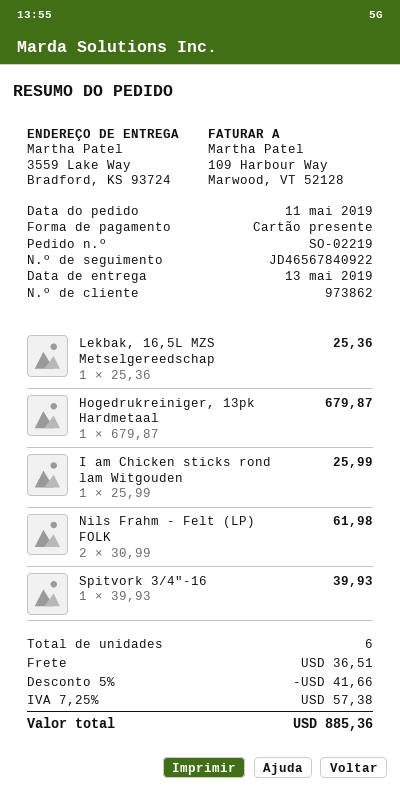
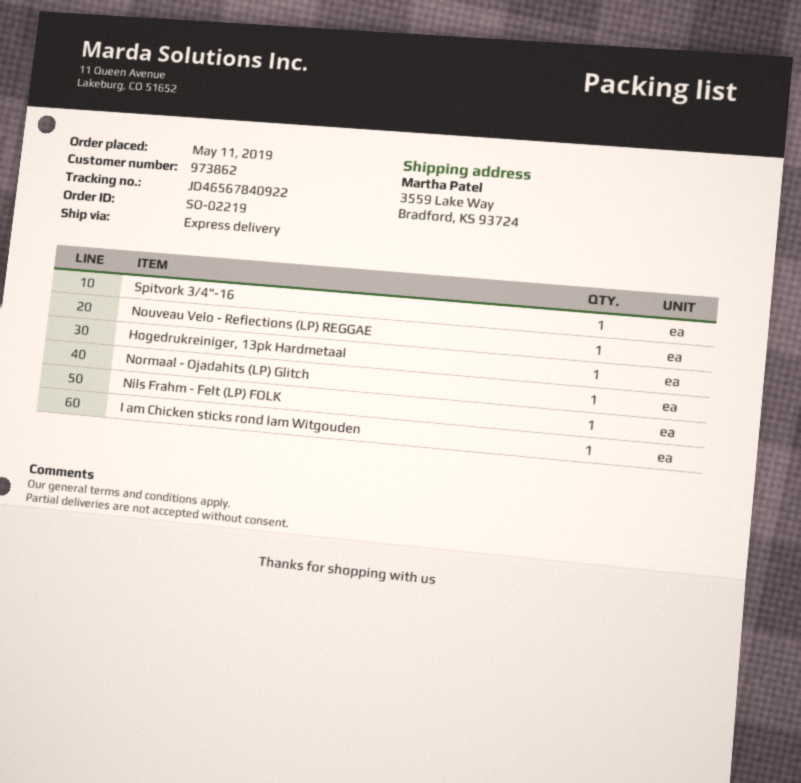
Lekbak, 16,5L MZS Metselgereedschap: 1 -> none
Nils Frahm - Felt (LP) FOLK: 2 -> 1
Nouveau Velo - Reflections (LP) REGGAE: none -> 1
Normaal - Ojadahits (LP) Glitch: none -> 1

